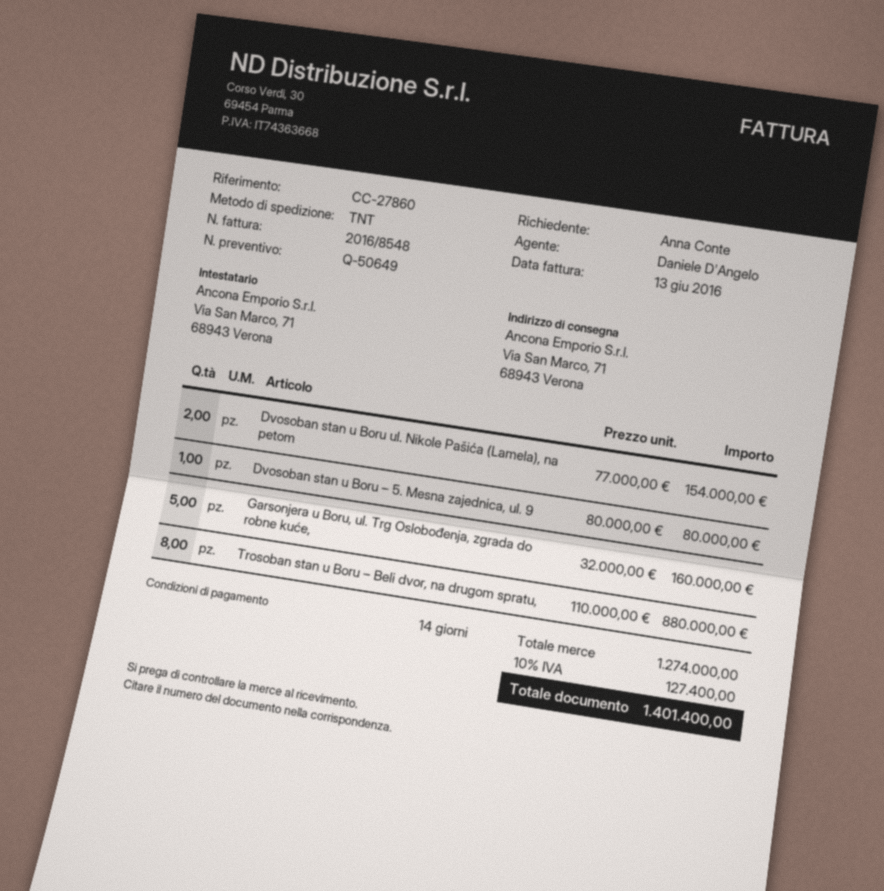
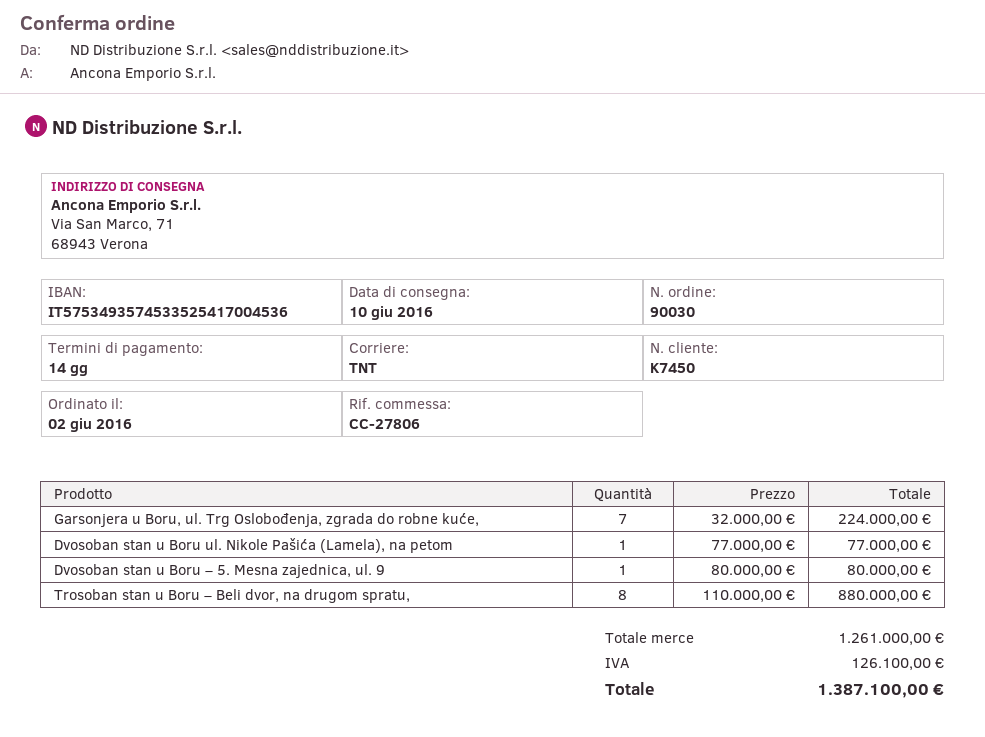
reference: CC-27860 -> CC-27806
Dvosoban stan u Boru ul. Nikole Pašića (Lamela), na petom: 2 x 77000.00 = 154000.00 -> 1 x 77000.00 = 77000.00
Garsonjera u Boru, ul. Trg Oslobođenja, zgrada do robne kuće,: 5 x 32000.00 = 160000.00 -> 7 x 32000.00 = 224000.00
subtotal: 1274000.00 -> 1261000.00
tax: 127400.00 -> 126100.00
total: 1401400.00 -> 1387100.00

